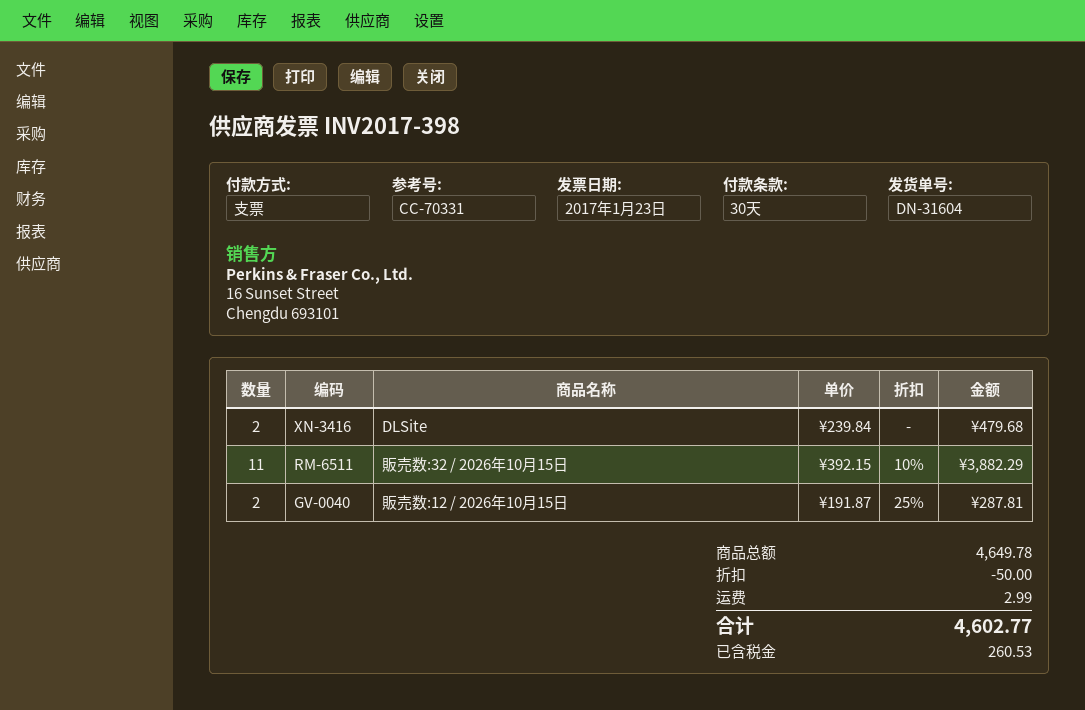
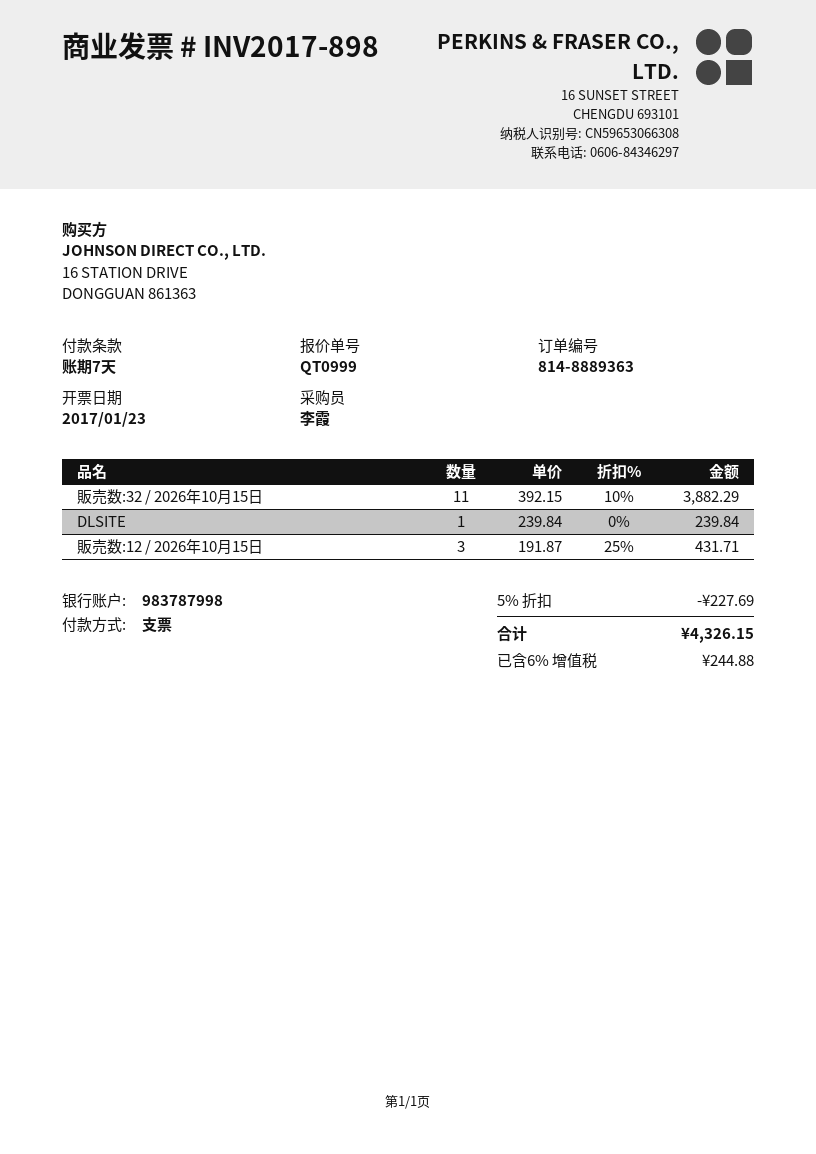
invoice number: INV2017-398 -> INV2017-898
payment terms: 30 days -> 7 days
DLSite: 2 x 239.84 = 479.68 -> 1 x 239.84 = 239.84
販売数:12 / 2026年10月15日: 2 x 191.87 - 25% = 287.81 -> 3 x 191.87 - 25% = 431.71
discount: 50.00 -> 227.69
shipping: 2.99 -> none
tax: 260.53 -> 244.88
total: 4602.77 -> 4326.15

